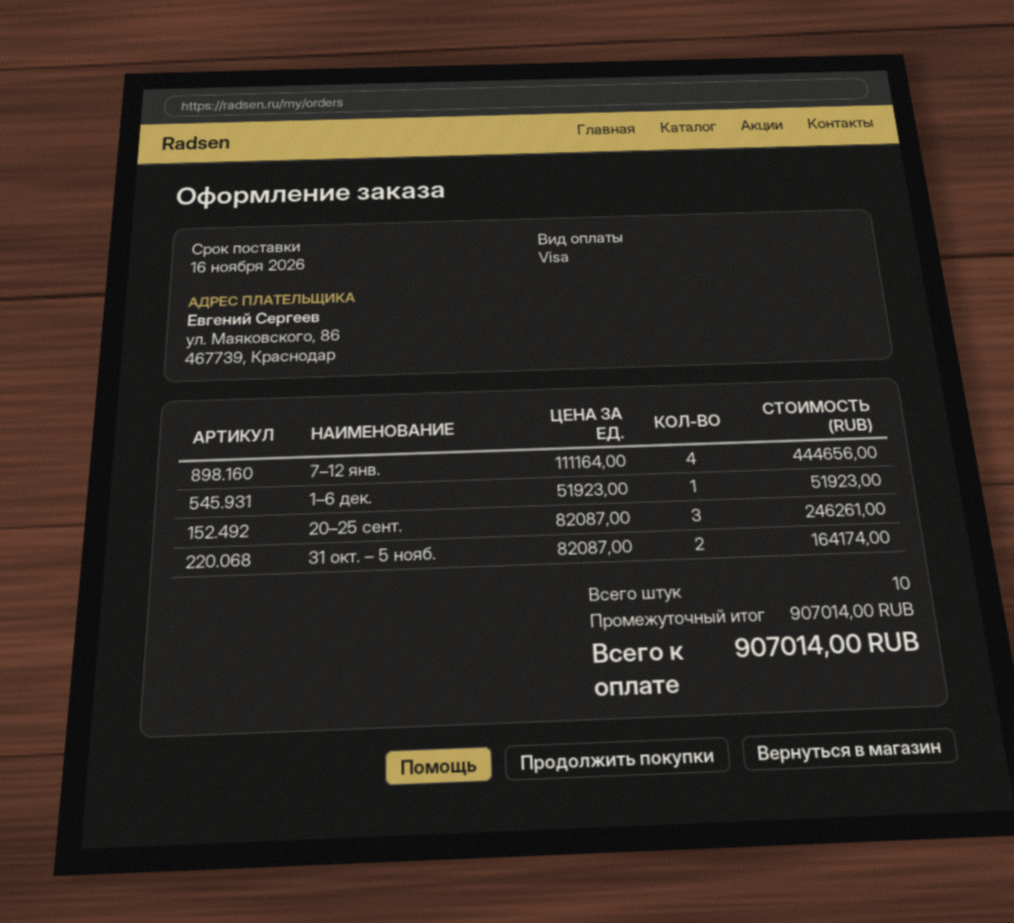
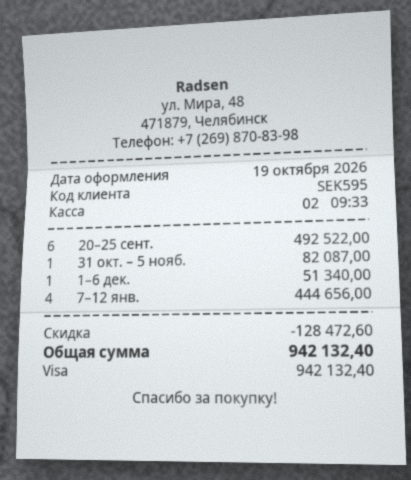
1–6 дек.: 1 for 51923.00 -> 1 for 51340.00
20–25 сент.: 3 for 246261.00 -> 6 for 492522.00
31 окт. – 5 нояб.: 2 for 164174.00 -> 1 for 82087.00
discount: none -> 128472.60
total: 907014.00 -> 942132.40

